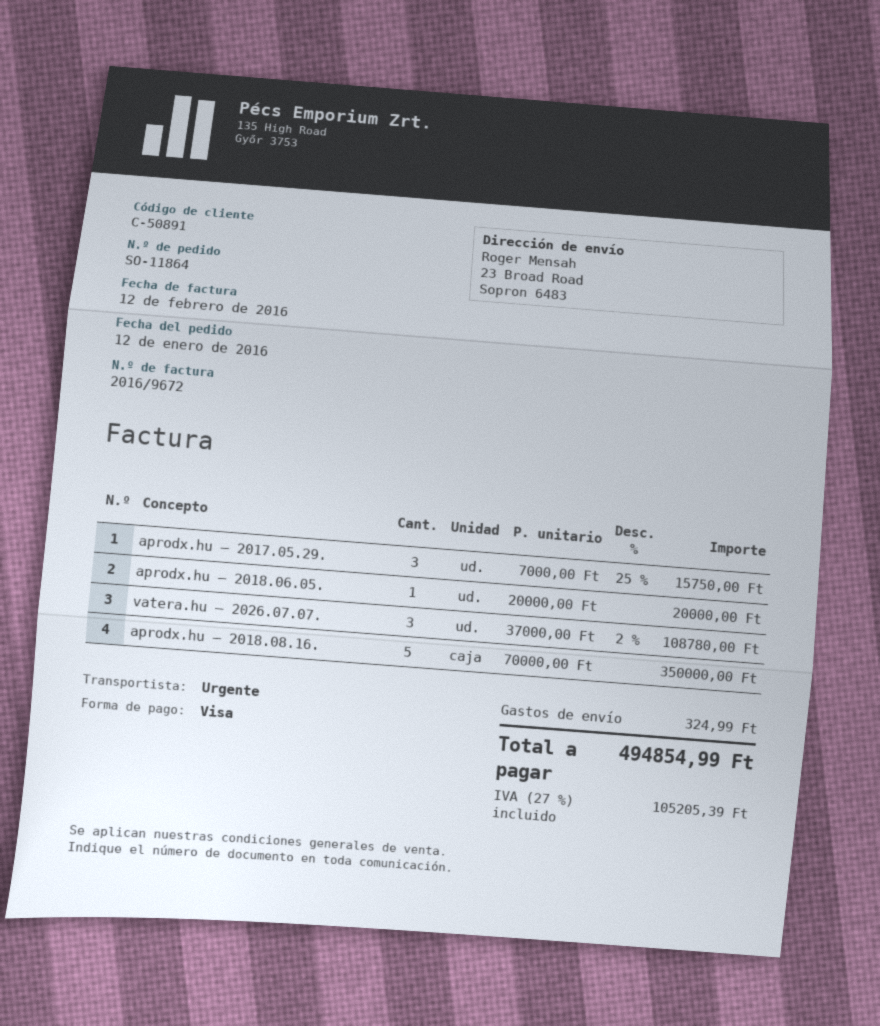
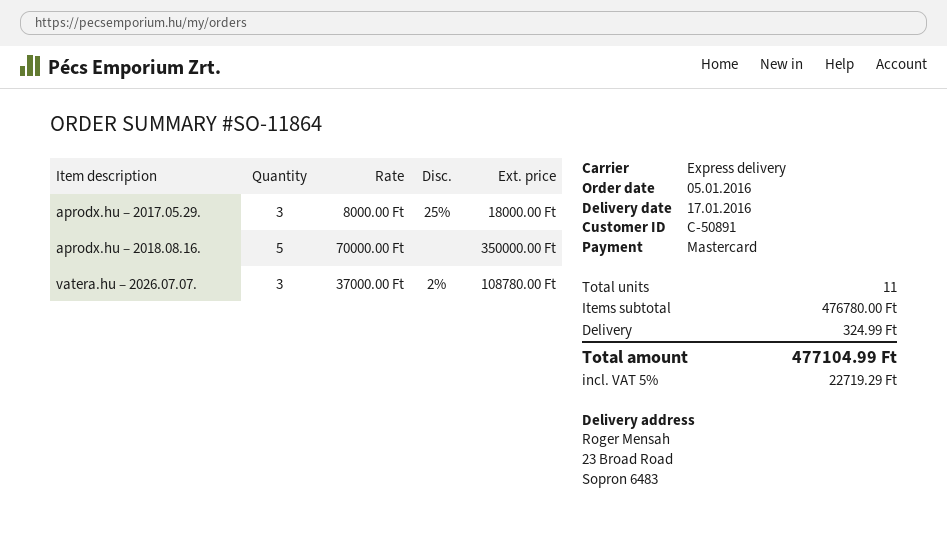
order date: 2016-01-12 -> 2016-01-05
payment method: Visa -> Mastercard
aprodx.hu – 2017.05.29.: 3 x 7000.00 - 25% = 15750.00 -> 3 x 8000.00 - 25% = 18000.00
aprodx.hu – 2018.06.05.: 1 x 20000.00 = 20000.00 -> none
tax: 27% = 105205.39 -> 5% = 22719.29
total: 494854.99 -> 477104.99

